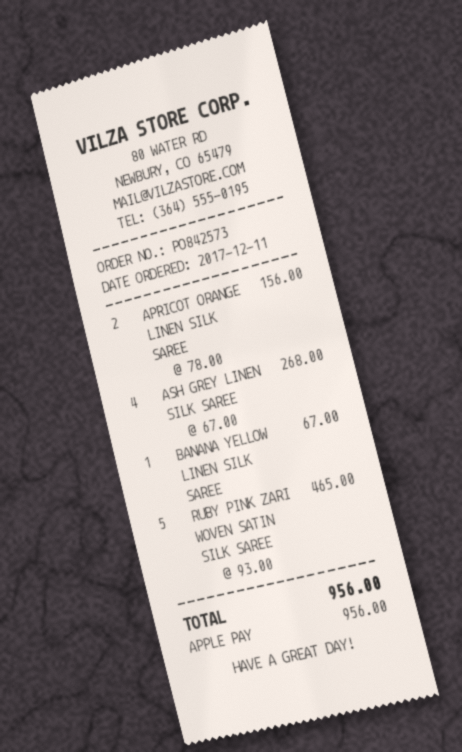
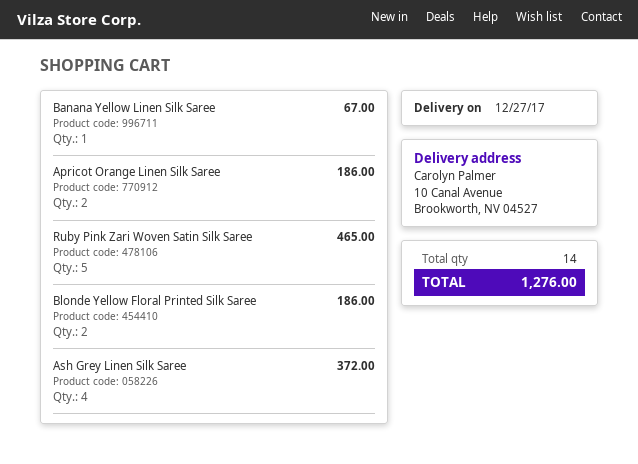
APRICOT ORANGE LINEN SILK SAREE: 2 for 156.00 -> 2 for 186.00
ASH GREY LINEN SILK SAREE: 4 for 268.00 -> 4 for 372.00
Blonde Yellow Floral Printed Silk Saree: none -> 2 for 186.00
total: 956.00 -> 1276.00

